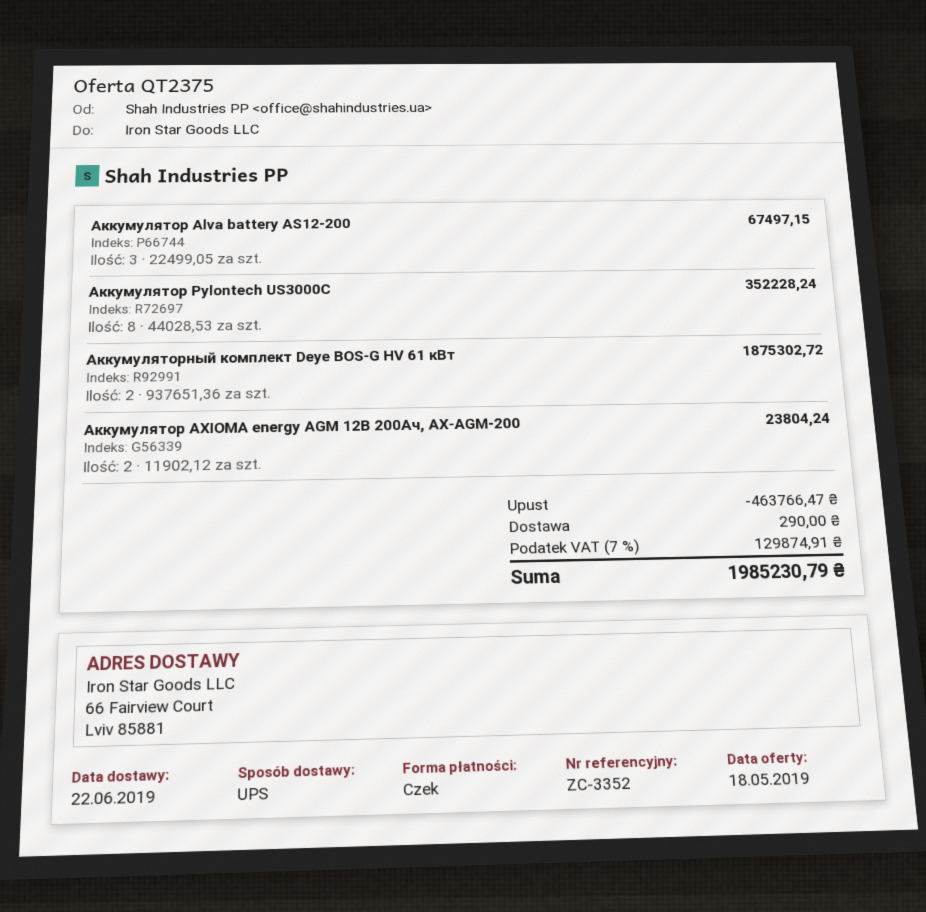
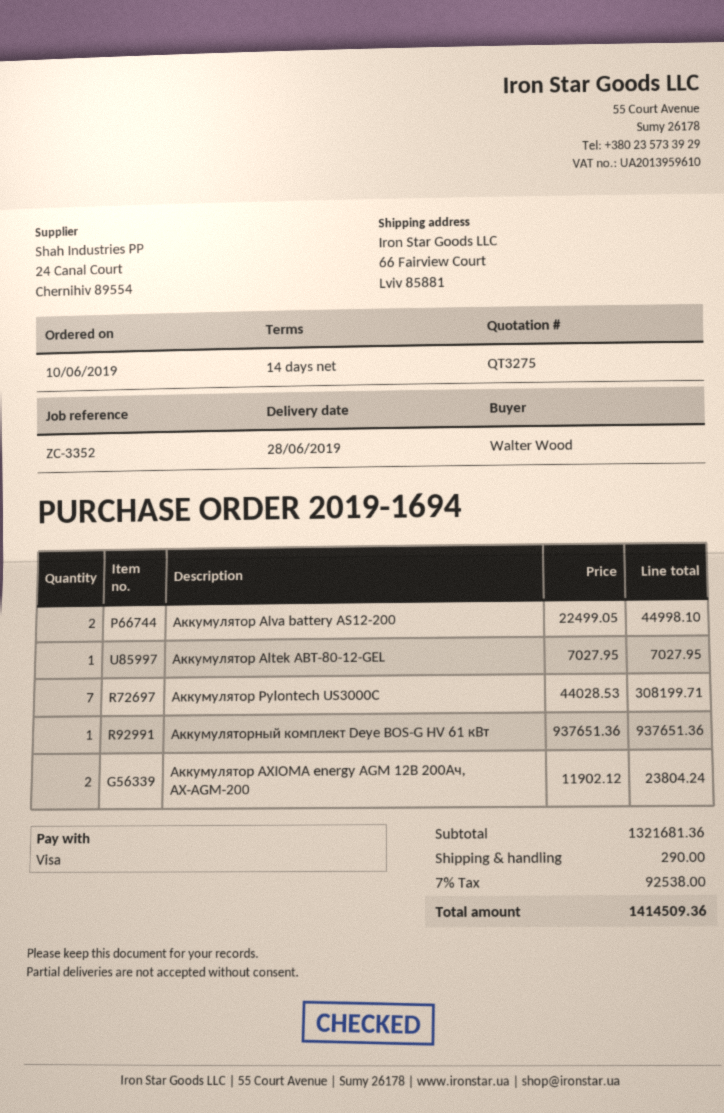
quote number: QT2375 -> QT3275
delivery date: 2019-06-22 -> 2019-06-28
payment method: cheque -> Visa
Аккумулятор Alva battery AS12-200: 3 x 22499.05 = 67497.15 -> 2 x 22499.05 = 44998.10
Аккумулятор Pylontech US3000C: 8 x 44028.53 = 352228.24 -> 7 x 44028.53 = 308199.71
Аккумуляторный комплект Deye BOS-G HV 61 кВт: 2 x 937651.36 = 1875302.72 -> 1 x 937651.36 = 937651.36
Аккумулятор Altek ABT-80-12-GEL: none -> 1 x 7027.95 = 7027.95
discount: 463766.47 -> none
tax: 7% = 129874.91 -> 7% = 92538.00
total: 1985230.79 -> 1414509.36

